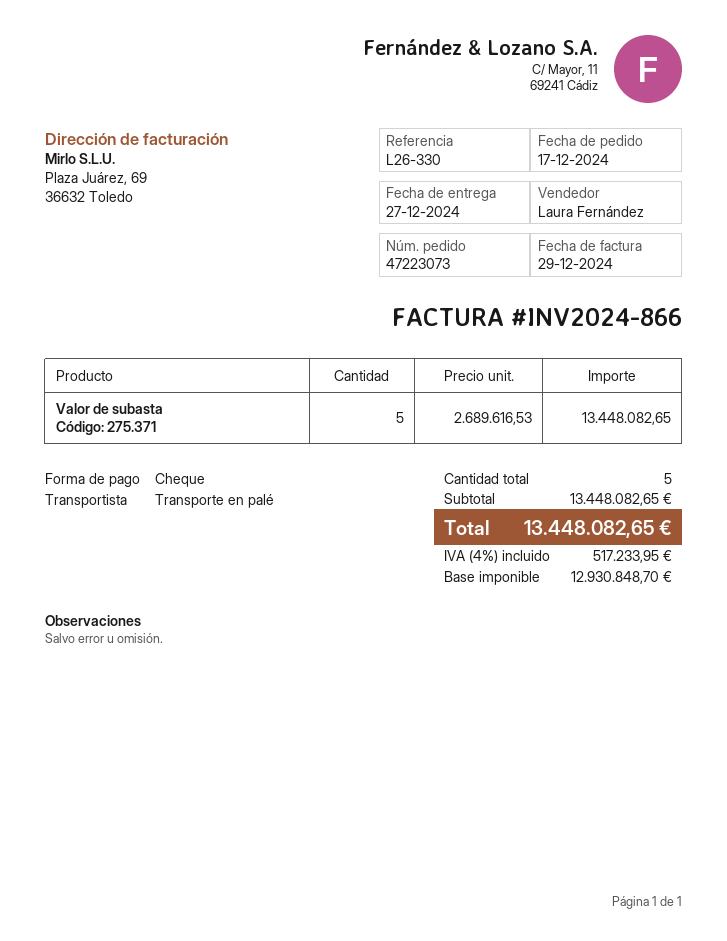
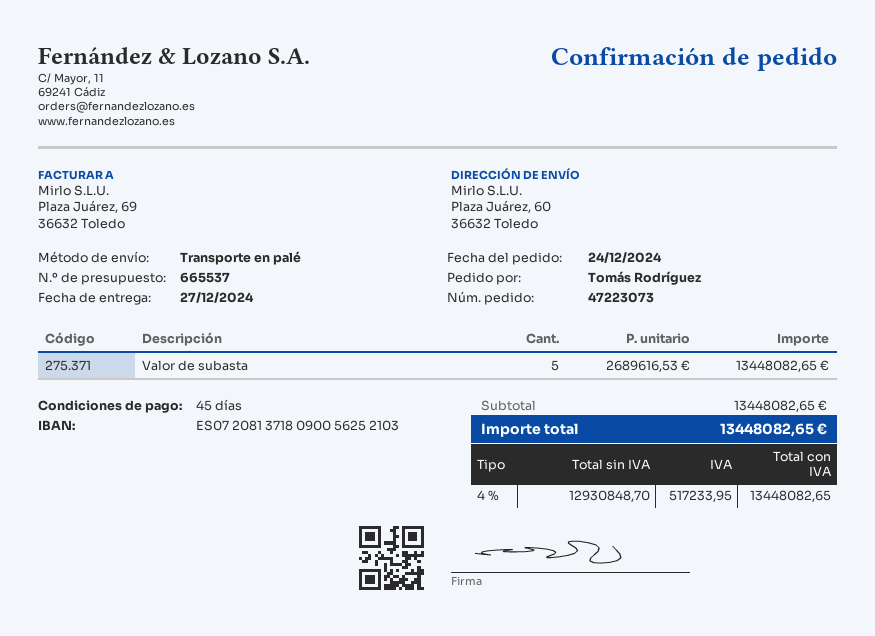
order date: 2024-12-17 -> 2024-12-24

